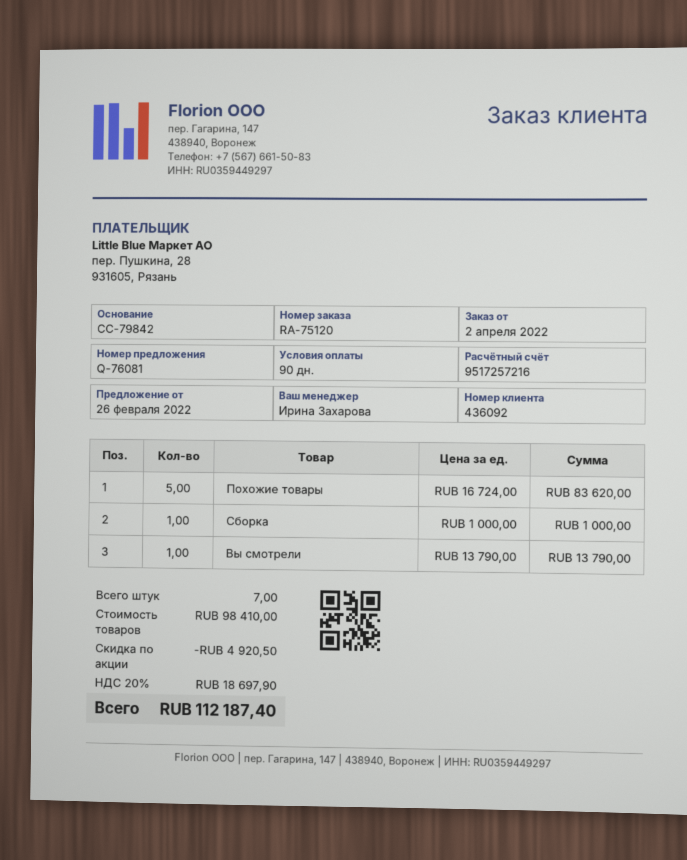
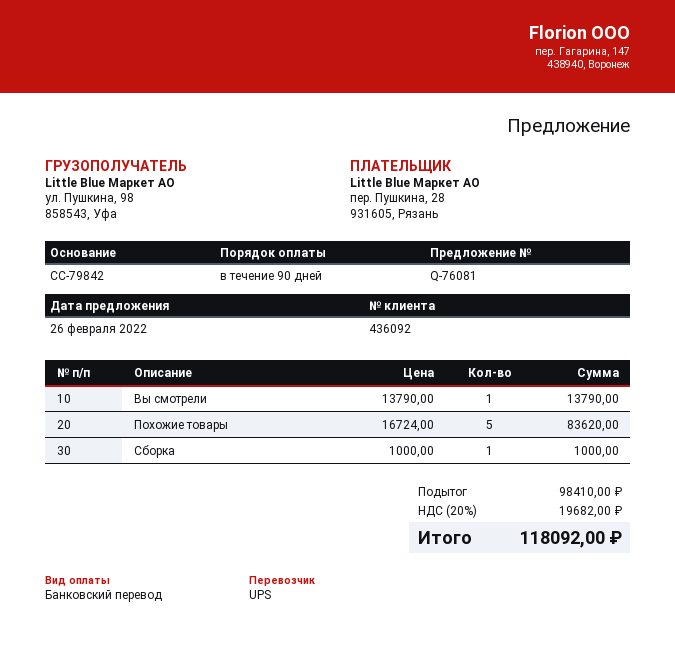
discount: 4920.50 -> none
tax: 20% = 18697.90 -> 20% = 19682.00
total: 112187.40 -> 118092.00

